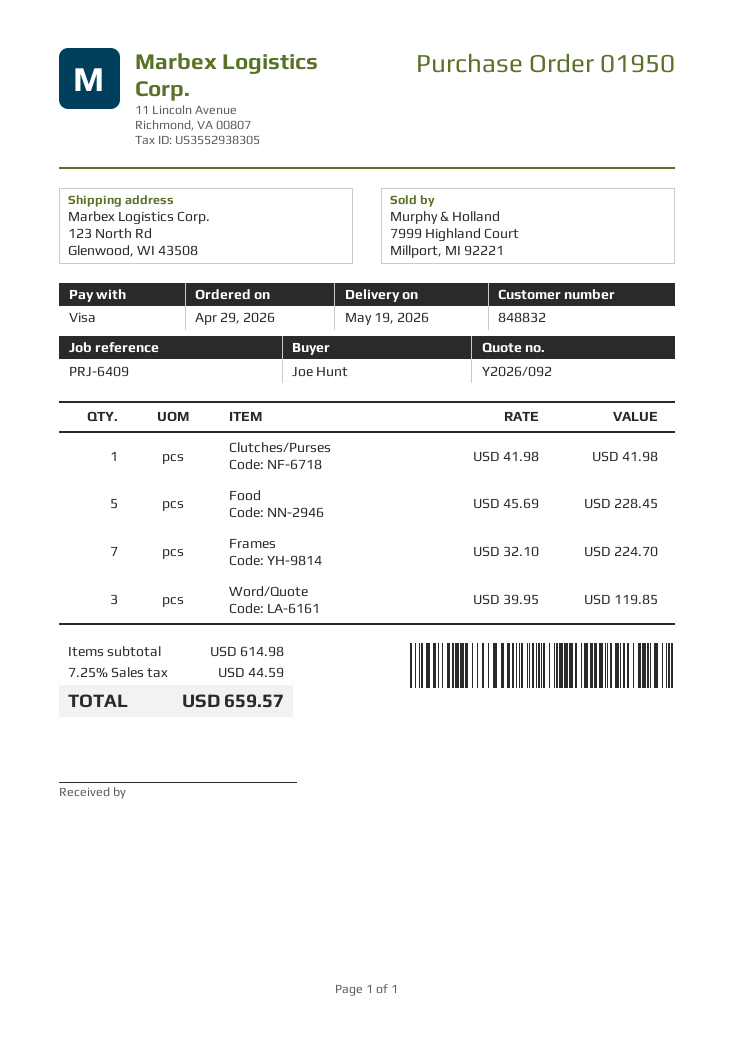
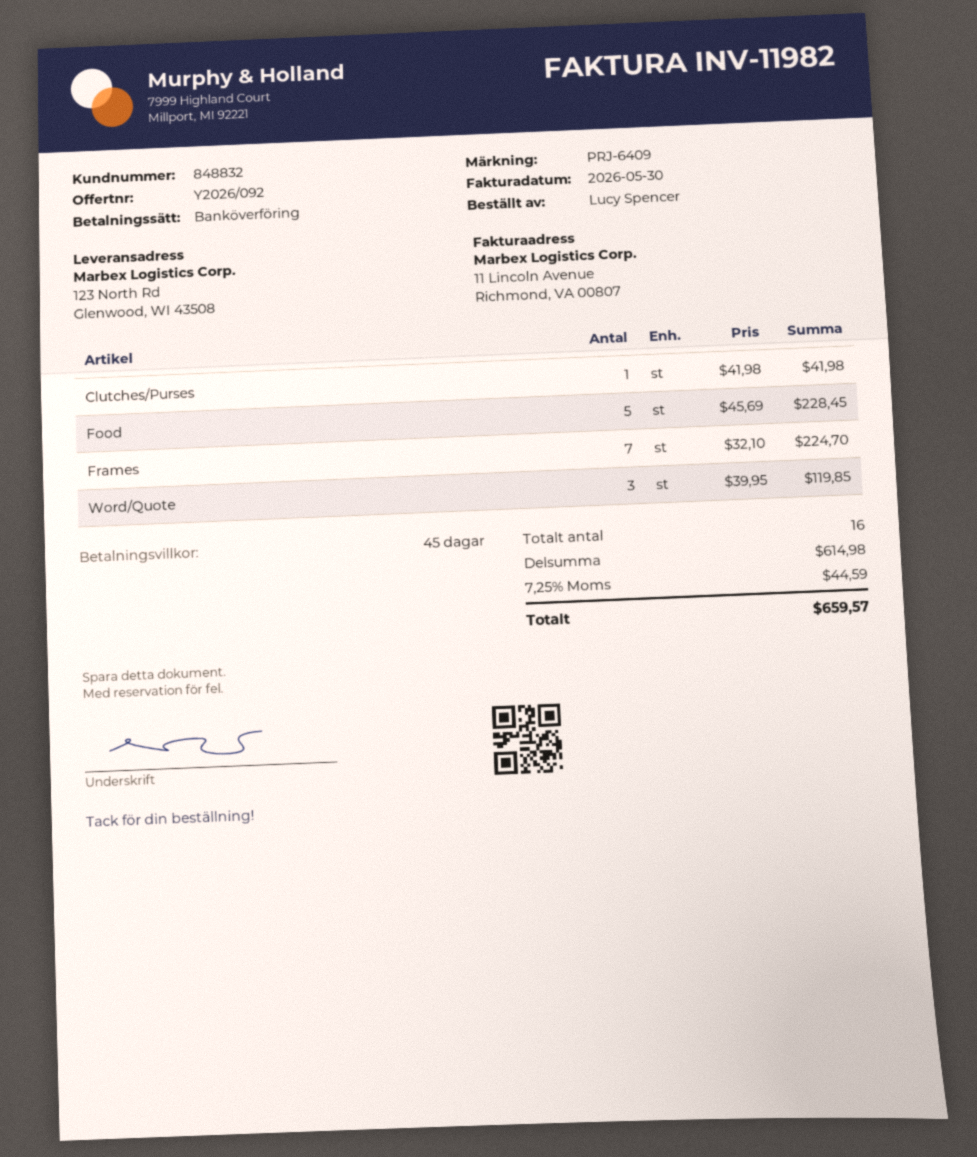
ordered by: Joe Hunt -> Lucy Spencer
payment method: Visa -> bank transfer

